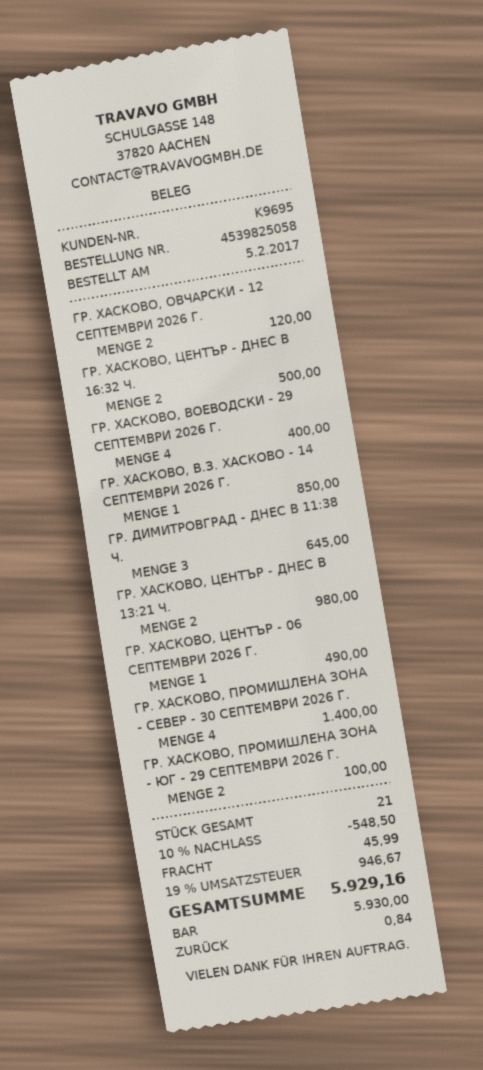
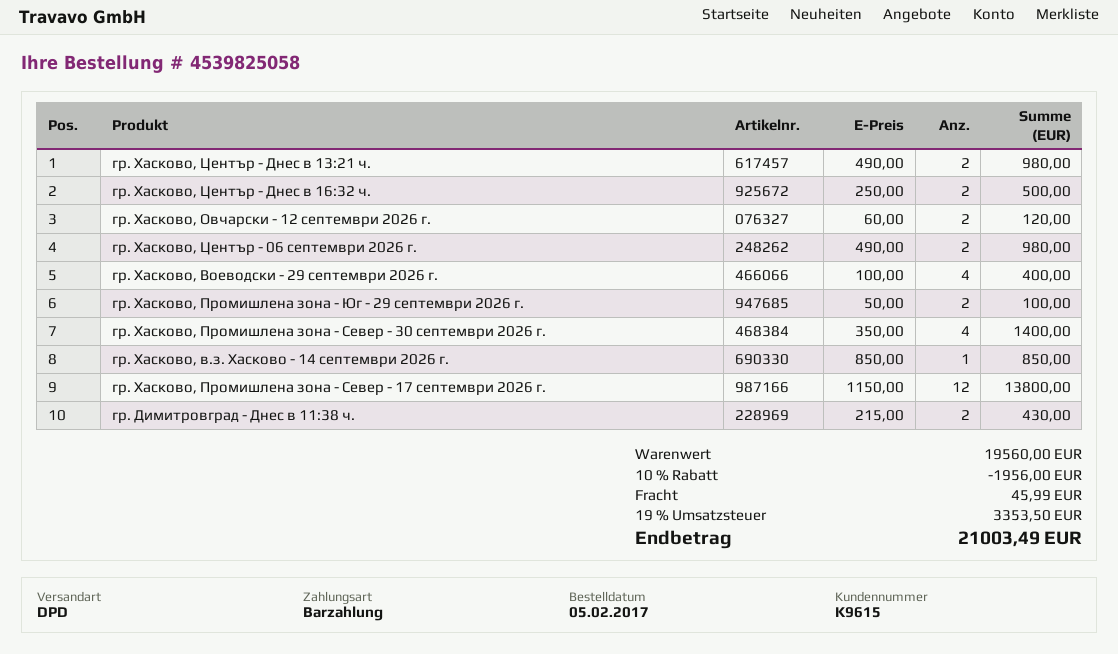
customer number: K9695 -> K9615
ГР. ДИМИТРОВГРАД - ДНЕС В 11:38 Ч.: 3 for 645.00 -> 2 for 430.00
ГР. ХАСКОВО, ЦЕНТЪР - 06 СЕПТЕМВРИ 2026 Г.: 1 for 490.00 -> 2 for 980.00
гр. Хасково, Промишлена зона - Север - 17 септември 2026 г.: none -> 12 for 13800.00
discount: 10% = 548.50 -> 10% = 1956.00
tax: 19% = 946.67 -> 19% = 3353.50
total: 5929.16 -> 21003.49

